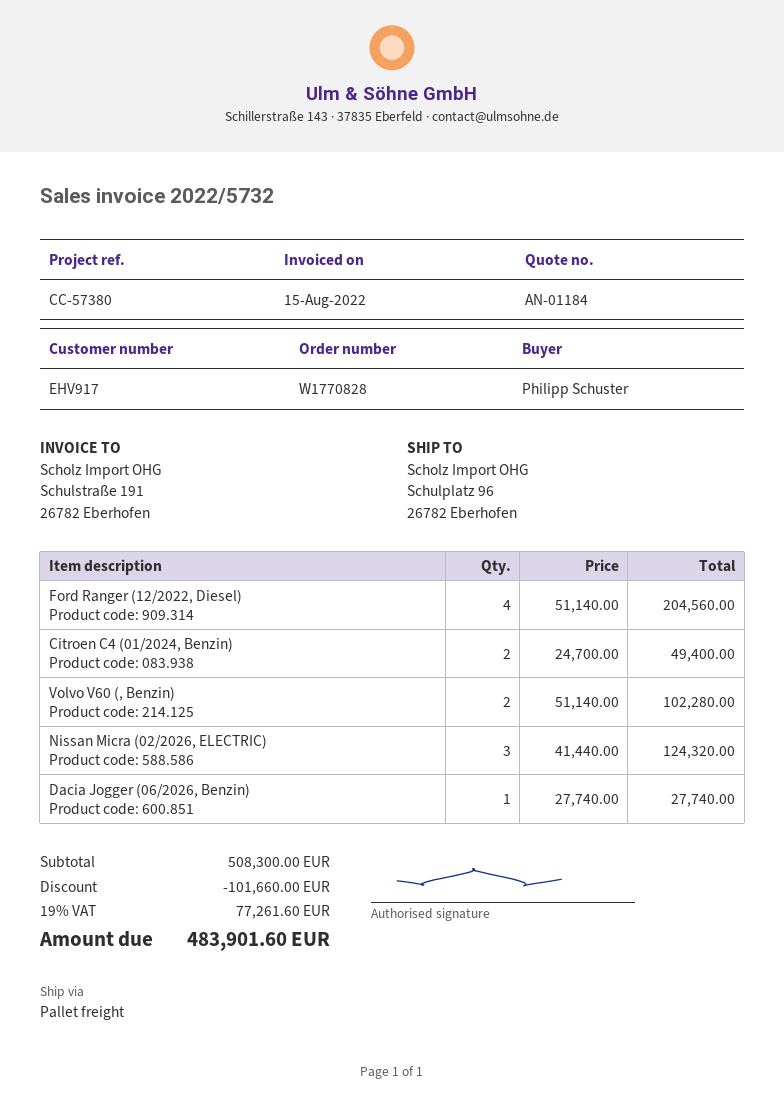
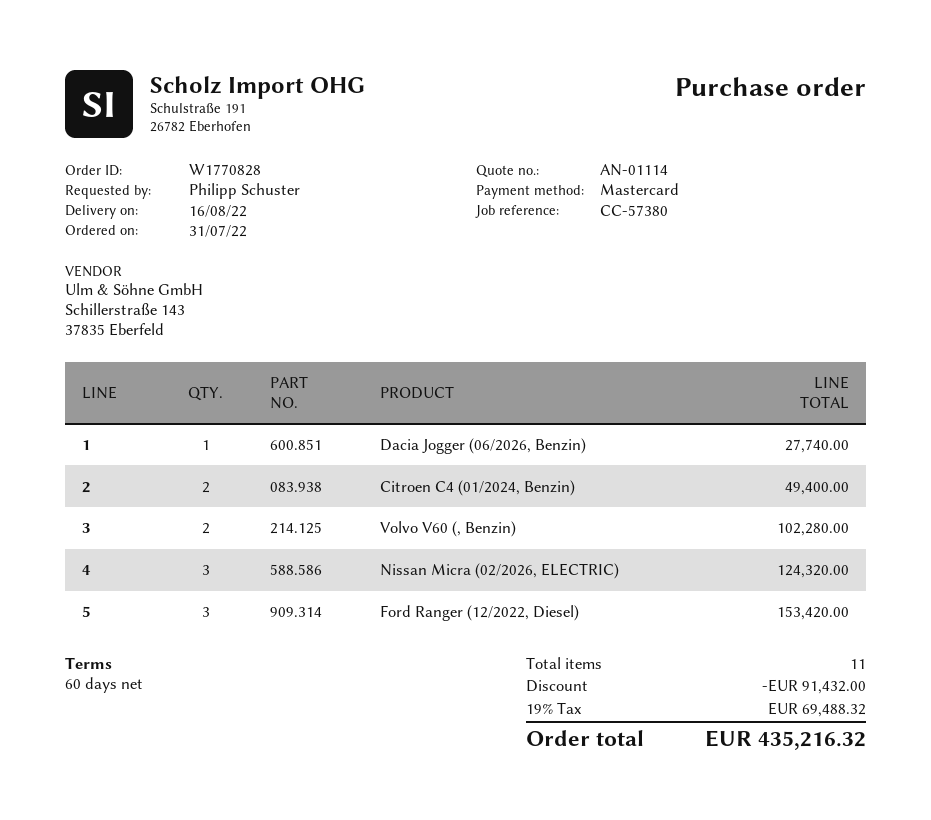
quote number: AN-01184 -> AN-01114
Ford Ranger (12/2022, Diesel): 4 for 204560.00 -> 3 for 153420.00
discount: 101660.00 -> 91432.00
tax: 19% = 77261.60 -> 19% = 69488.32
total: 483901.60 -> 435216.32

